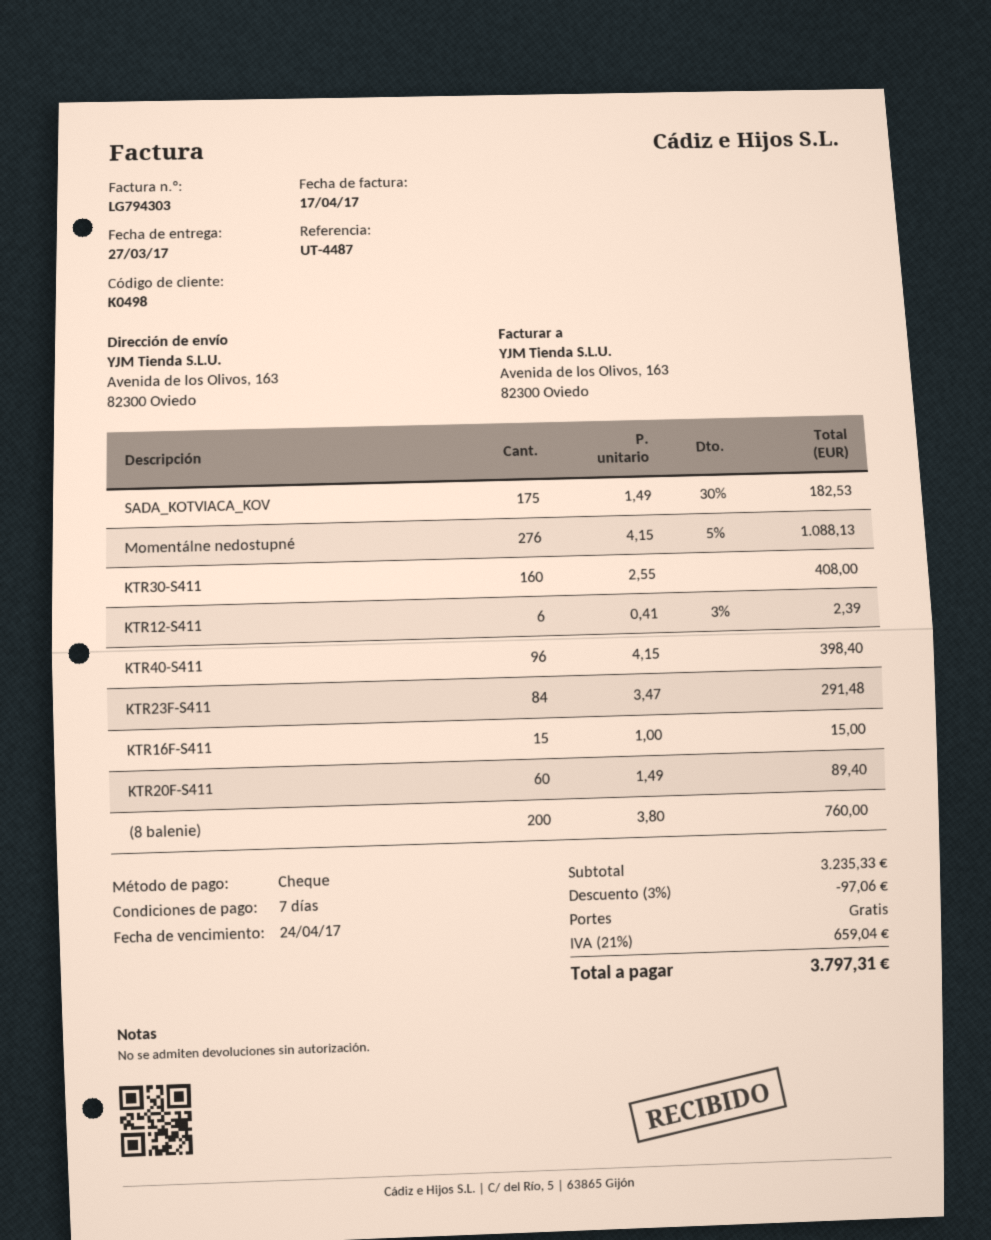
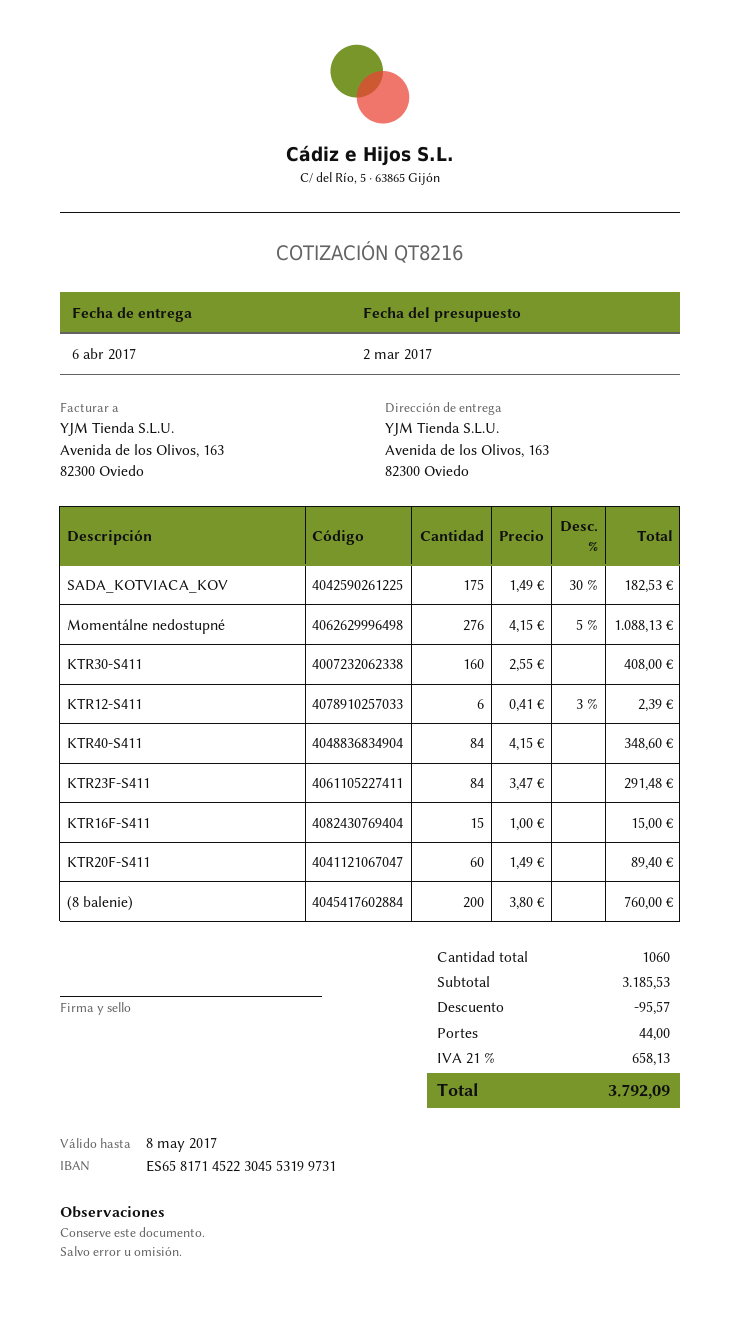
delivery date: 2017-03-27 -> 2017-04-06
KTR40-S411: 96 x 4.15 = 398.40 -> 84 x 4.15 = 348.60
subtotal: 3235.33 -> 3185.53
discount: 97.06 -> 95.57
shipping: 0.00 -> 44.00
tax: 21% = 659.04 -> 21% = 658.13
total: 3797.31 -> 3792.09

